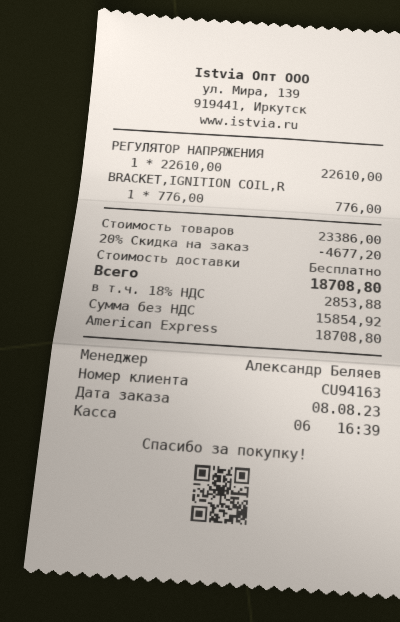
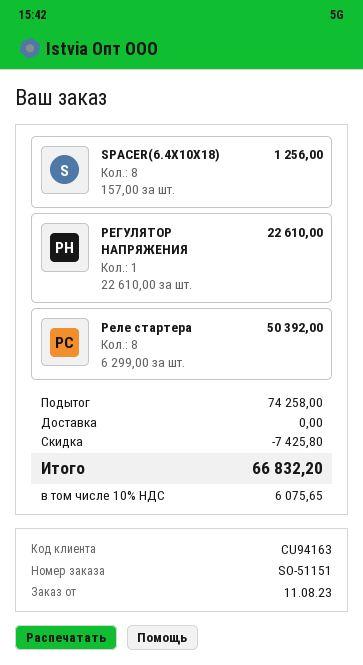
order date: 2023-08-08 -> 2023-08-11
BRACKET,IGNITION COIL,R: 1 x 776.00 = 776.00 -> none
SPACER(6.4X10X18): none -> 8 x 157.00 = 1256.00
Реле стартера: none -> 8 x 6299.00 = 50392.00
subtotal: 23386.00 -> 74258.00
discount: 4677.20 -> 7425.80
tax: 18% = 2853.88 -> 10% = 6075.65
total: 18708.80 -> 66832.20

